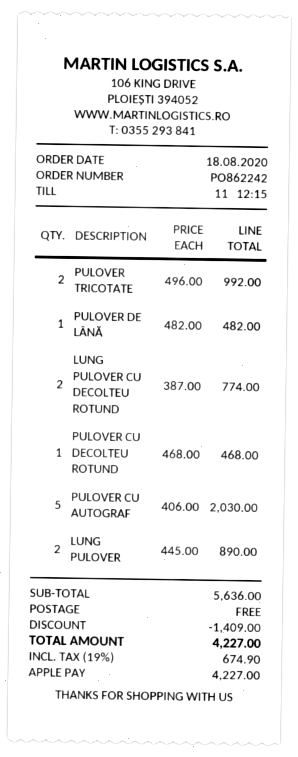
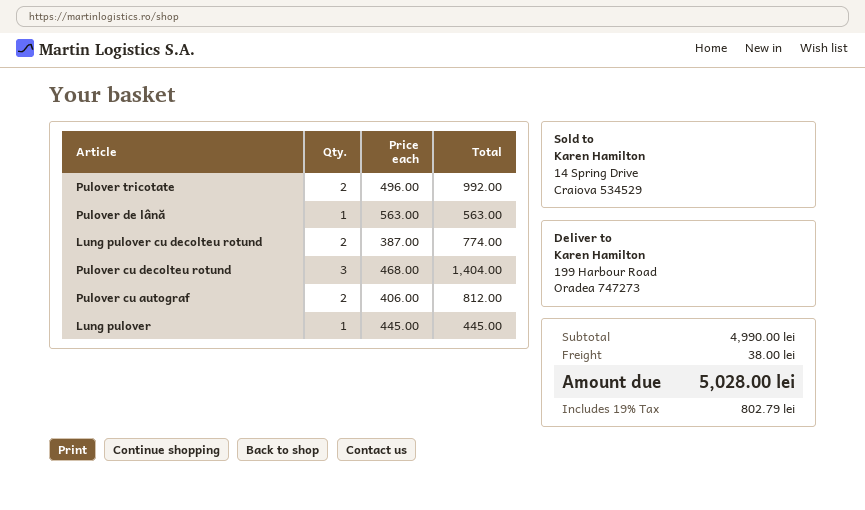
PULOVER DE LÂNĂ: 1 x 482.00 = 482.00 -> 1 x 563.00 = 563.00
PULOVER CU DECOLTEU ROTUND: 1 x 468.00 = 468.00 -> 3 x 468.00 = 1404.00
PULOVER CU AUTOGRAF: 5 x 406.00 = 2030.00 -> 2 x 406.00 = 812.00
LUNG PULOVER: 2 x 445.00 = 890.00 -> 1 x 445.00 = 445.00
subtotal: 5636.00 -> 4990.00
discount: 1409.00 -> none
shipping: 0.00 -> 38.00
tax: 19% = 674.90 -> 19% = 802.79
total: 4227.00 -> 5028.00

